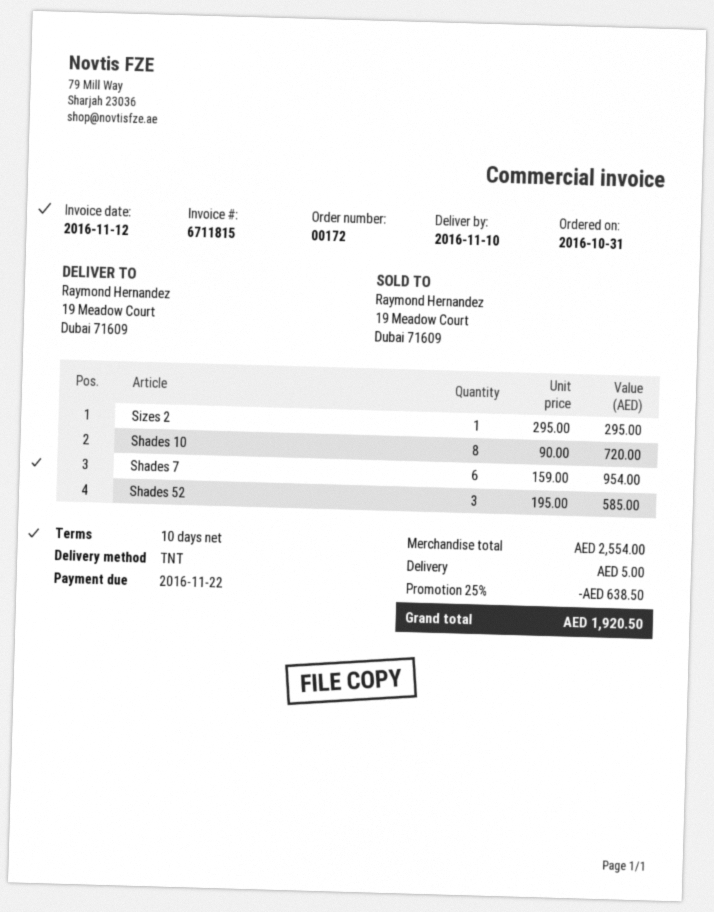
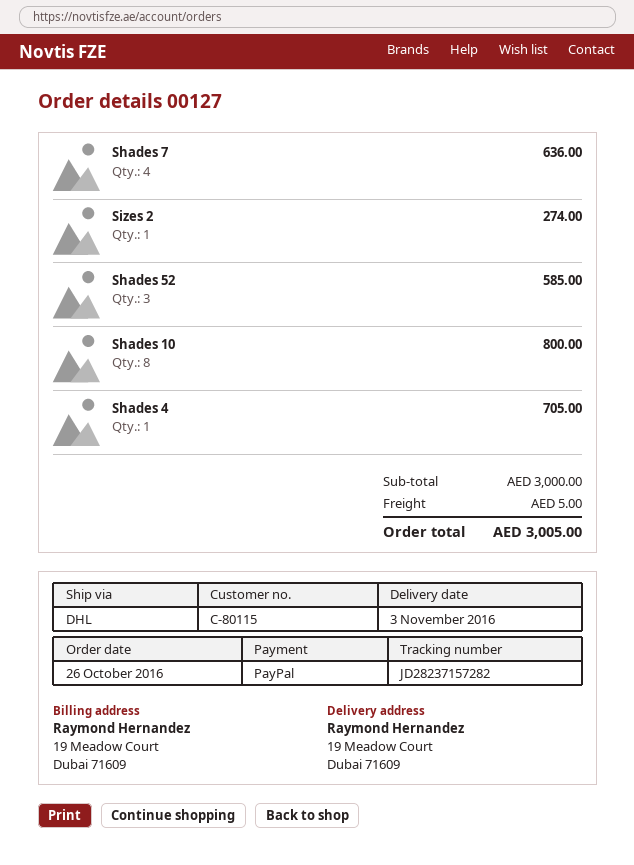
order number: 00172 -> 00127
order date: 2016-10-31 -> 2016-10-26
delivery date: 2016-11-10 -> 2016-11-03
shipping method: TNT -> DHL
Sizes 2: 1 for 295.00 -> 1 for 274.00
Shades 10: 8 for 720.00 -> 8 for 800.00
Shades 7: 6 for 954.00 -> 4 for 636.00
Shades 4: none -> 1 for 705.00
subtotal: 2554.00 -> 3000.00
discount: 25% = 638.50 -> none
total: 1920.50 -> 3005.00

